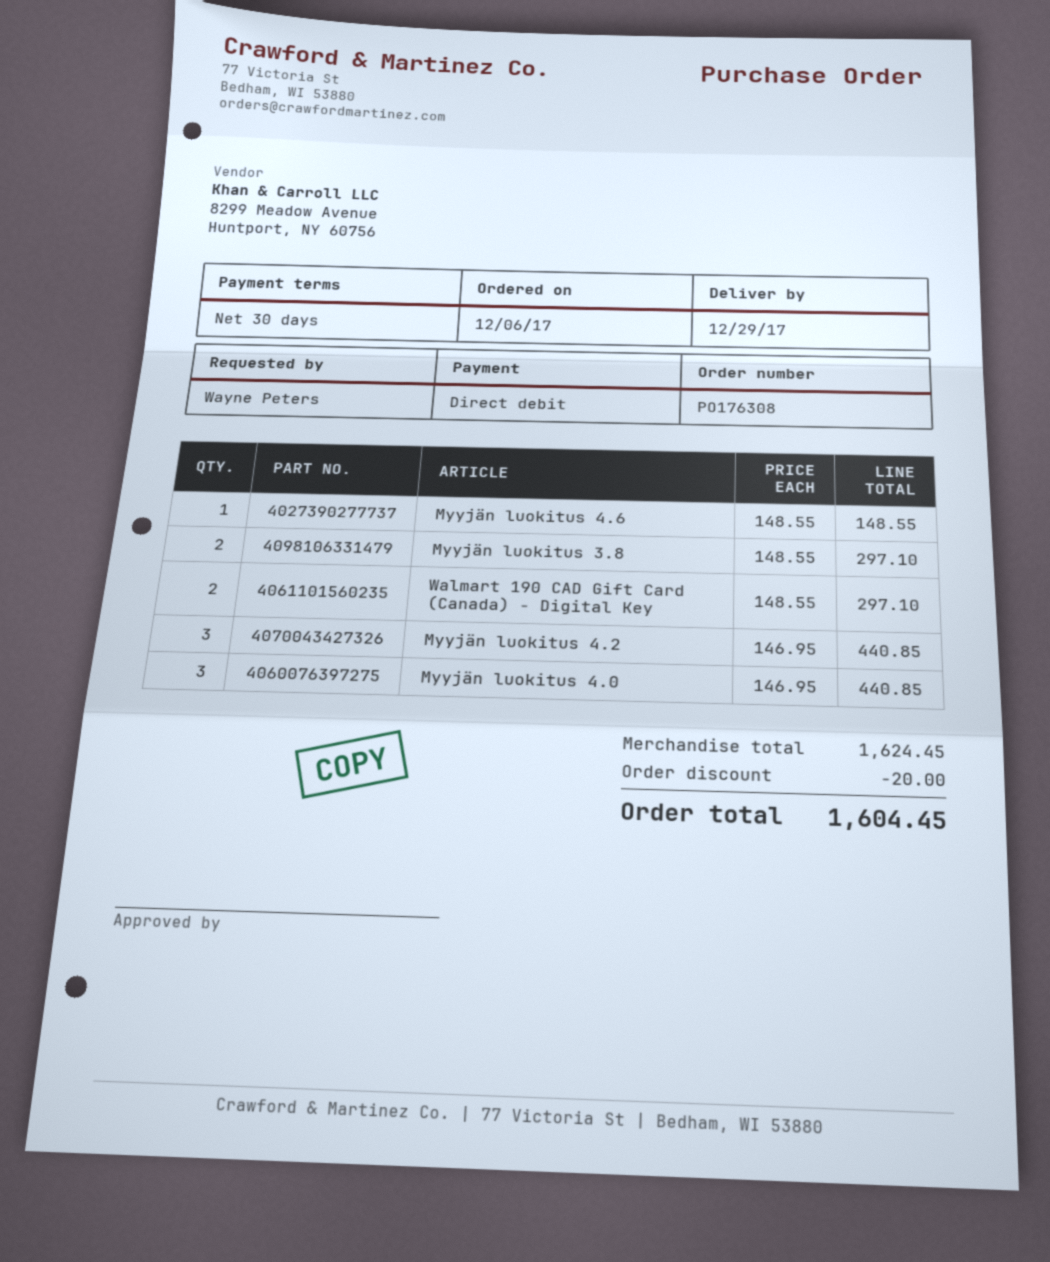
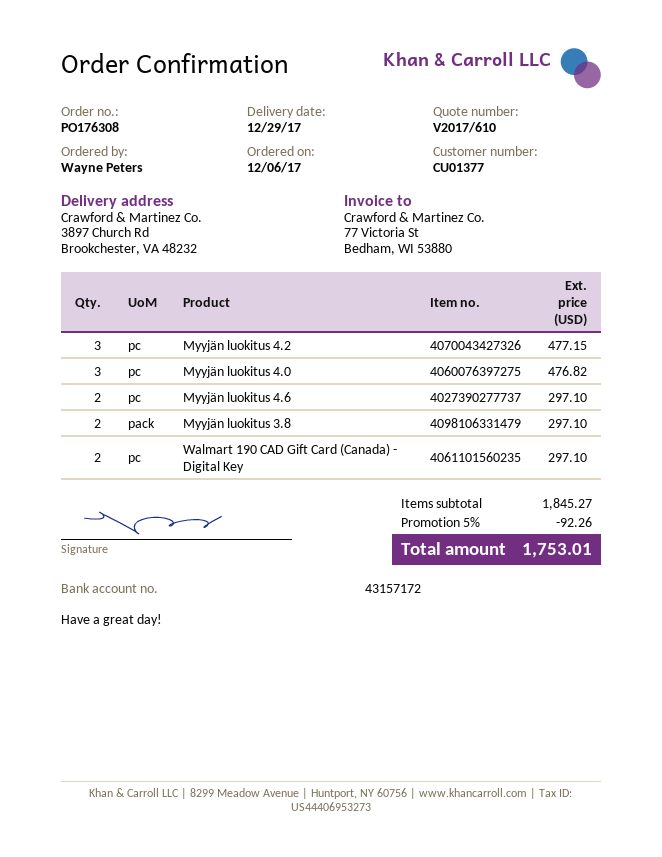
Myyjän luokitus 4.6: 1 for 148.55 -> 2 for 297.10
Myyjän luokitus 4.2: 3 for 440.85 -> 3 for 477.15
Myyjän luokitus 4.0: 3 for 440.85 -> 3 for 476.82
subtotal: 1624.45 -> 1845.27
discount: 20.00 -> 92.26
total: 1604.45 -> 1753.01

